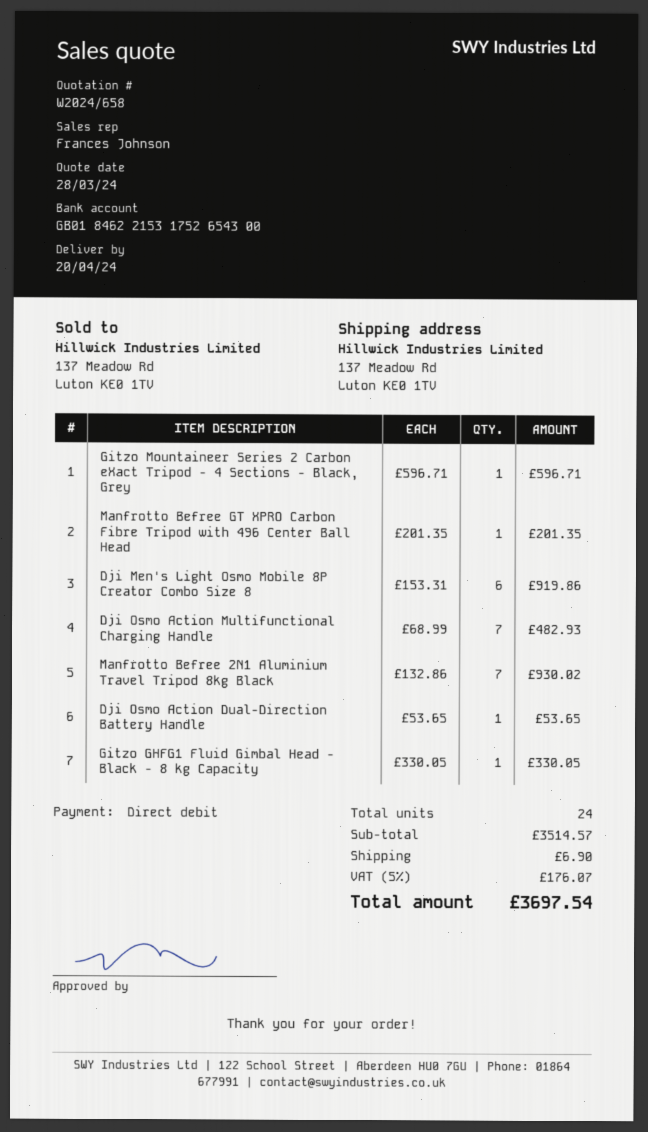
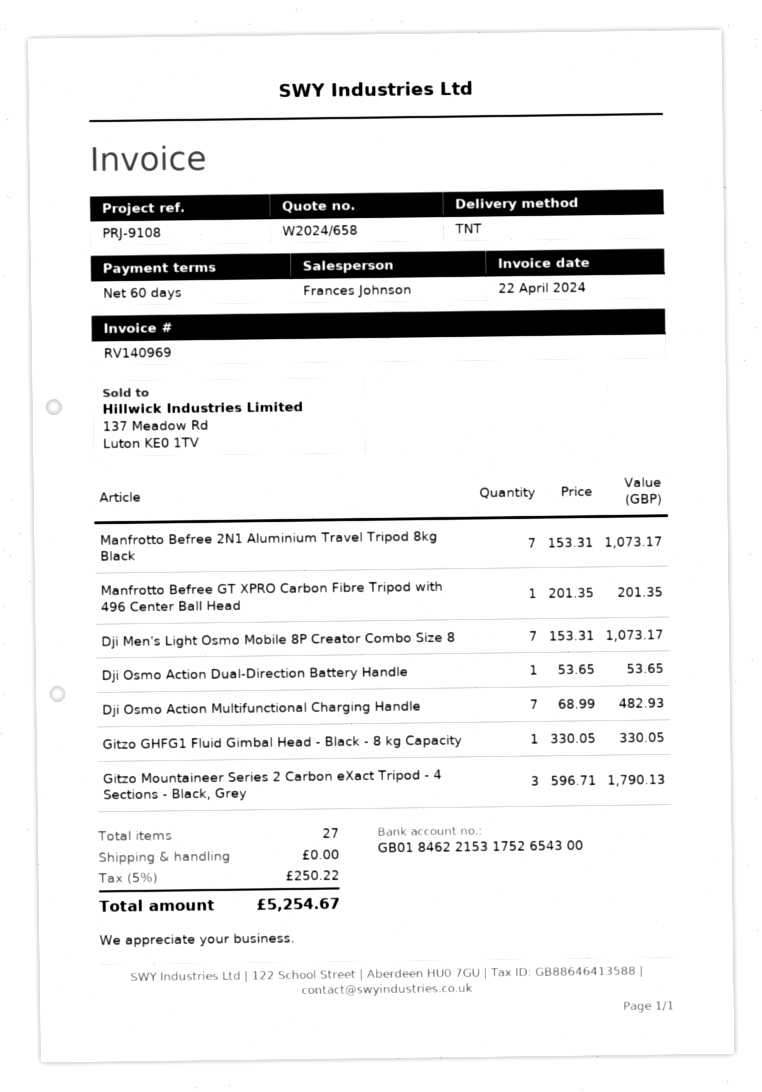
Gitzo Mountaineer Series 2 Carbon eXact Tripod - 4 Sections - Black, Grey: 1 x 596.71 = 596.71 -> 3 x 596.71 = 1790.13
Dji Men's Light Osmo Mobile 8P Creator Combo Size 8: 6 x 153.31 = 919.86 -> 7 x 153.31 = 1073.17
Manfrotto Befree 2N1 Aluminium Travel Tripod 8kg Black: 7 x 132.86 = 930.02 -> 7 x 153.31 = 1073.17
total quantity: 24 -> 27
shipping: 6.90 -> 0.00
tax: 5% = 176.07 -> 5% = 250.22
total: 3697.54 -> 5254.67

